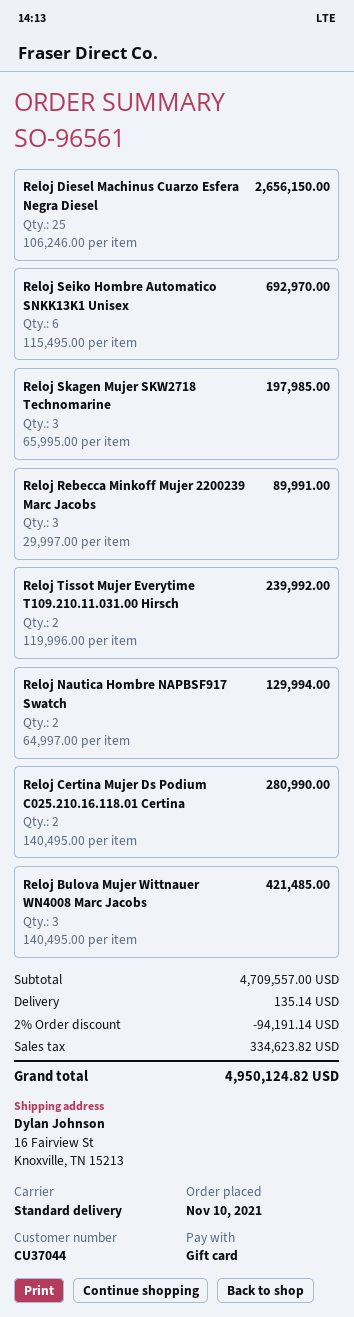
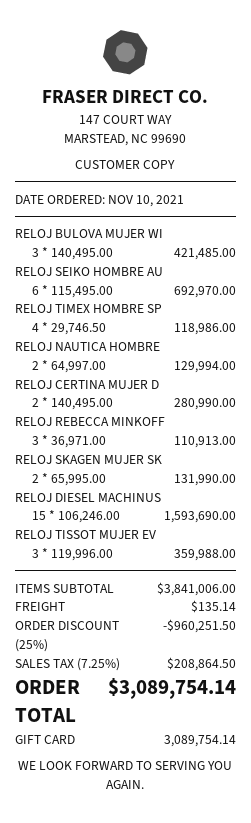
Reloj Diesel Machinus Cuarzo Esfera Negra Diesel: 25 x 106246.00 = 2656150.00 -> 15 x 106246.00 = 1593690.00
Reloj Skagen Mujer SKW2718 Technomarine: 3 x 65995.00 = 197985.00 -> 2 x 65995.00 = 131990.00
Reloj Rebecca Minkoff Mujer 2200239 Marc Jacobs: 3 x 29997.00 = 89991.00 -> 3 x 36971.00 = 110913.00
Reloj Tissot Mujer Everytime T109.210.11.031.00 Hirsch: 2 x 119996.00 = 239992.00 -> 3 x 119996.00 = 359988.00
RELOJ TIMEX HOMBRE SP: none -> 4 x 29746.50 = 118986.00
subtotal: 4709557.00 -> 3841006.00
discount: 2% = 94191.14 -> 25% = 960251.50
tax: 334623.82 -> 208864.50
total: 4950124.82 -> 3089754.14

